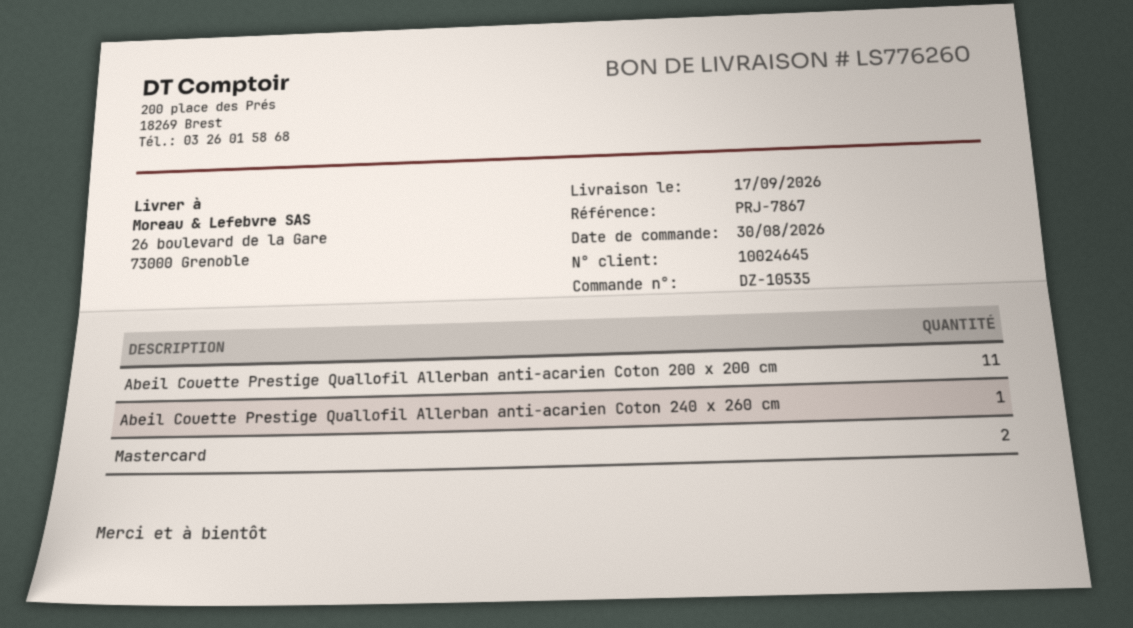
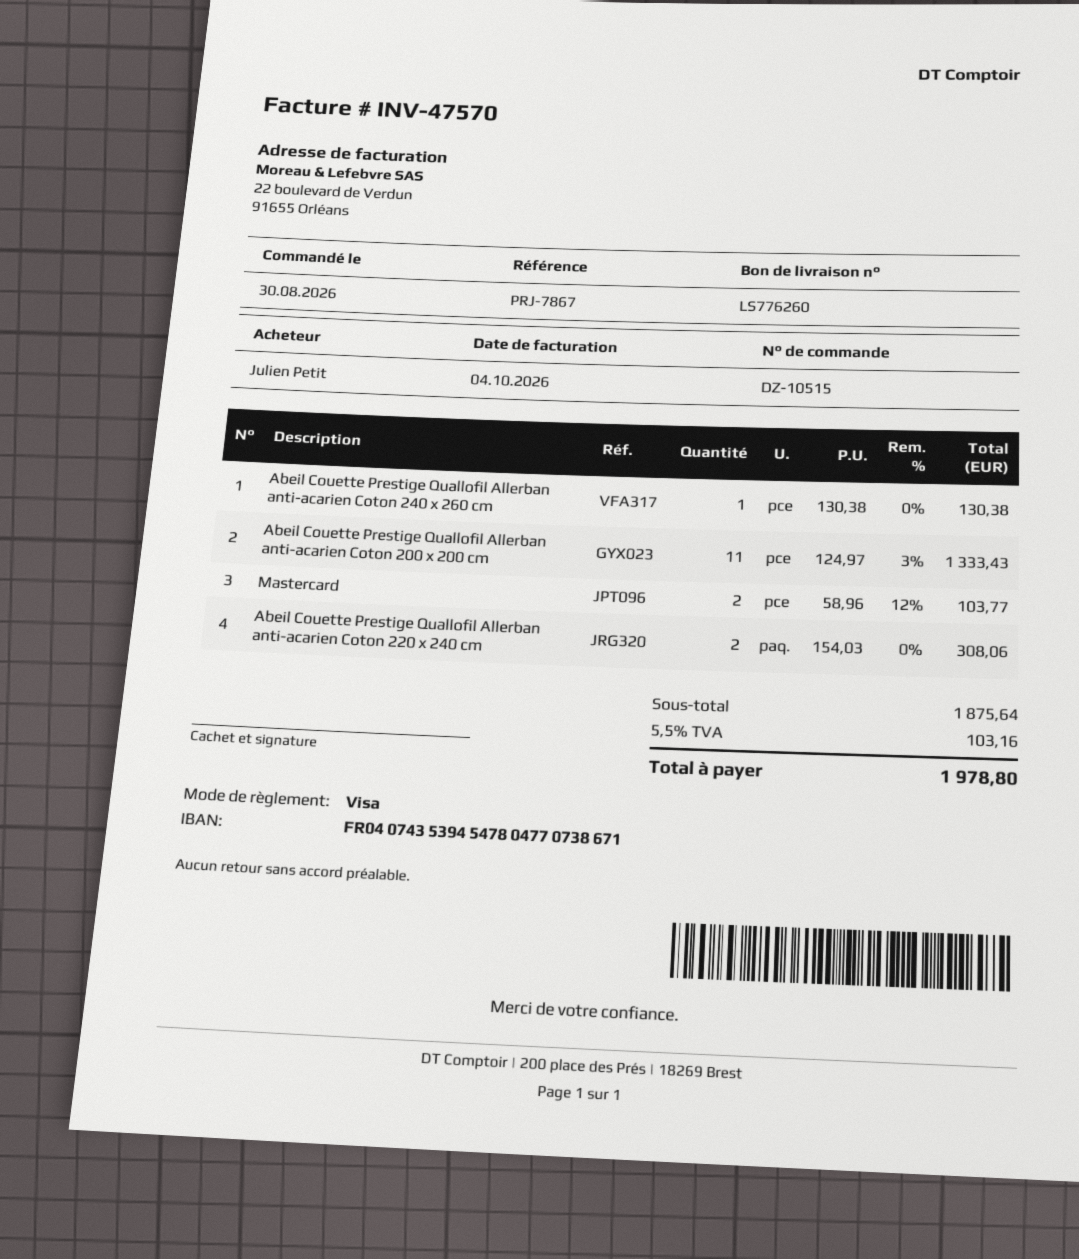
order number: DZ-10535 -> DZ-10515
Abeil Couette Prestige Quallofil Allerban anti-acarien Coton 220 x 240 cm: none -> 2

